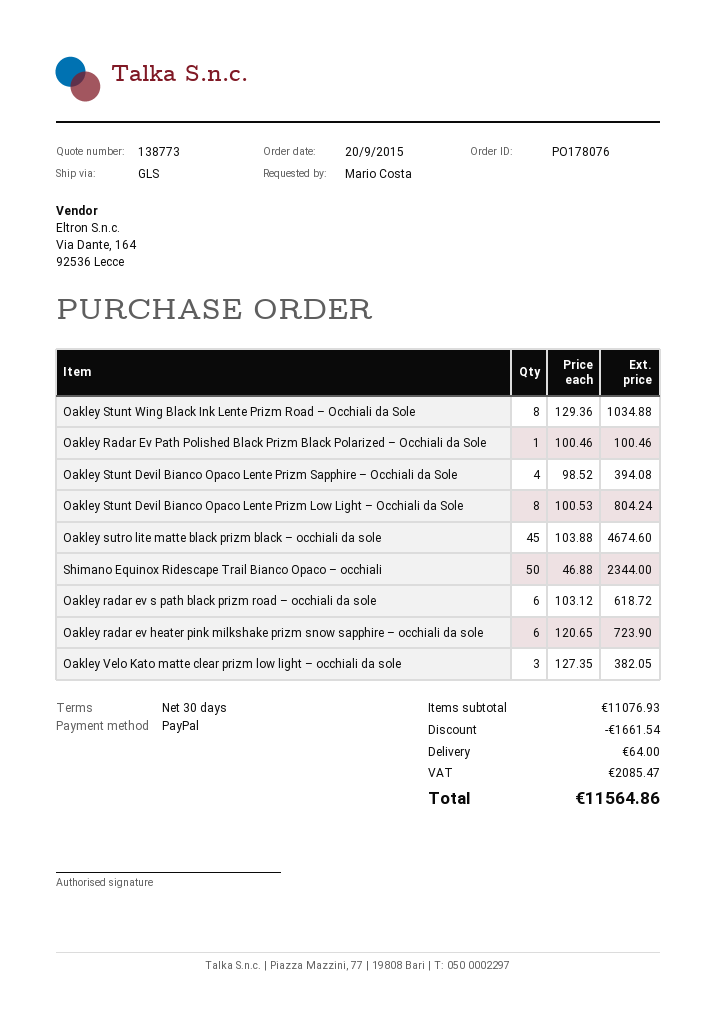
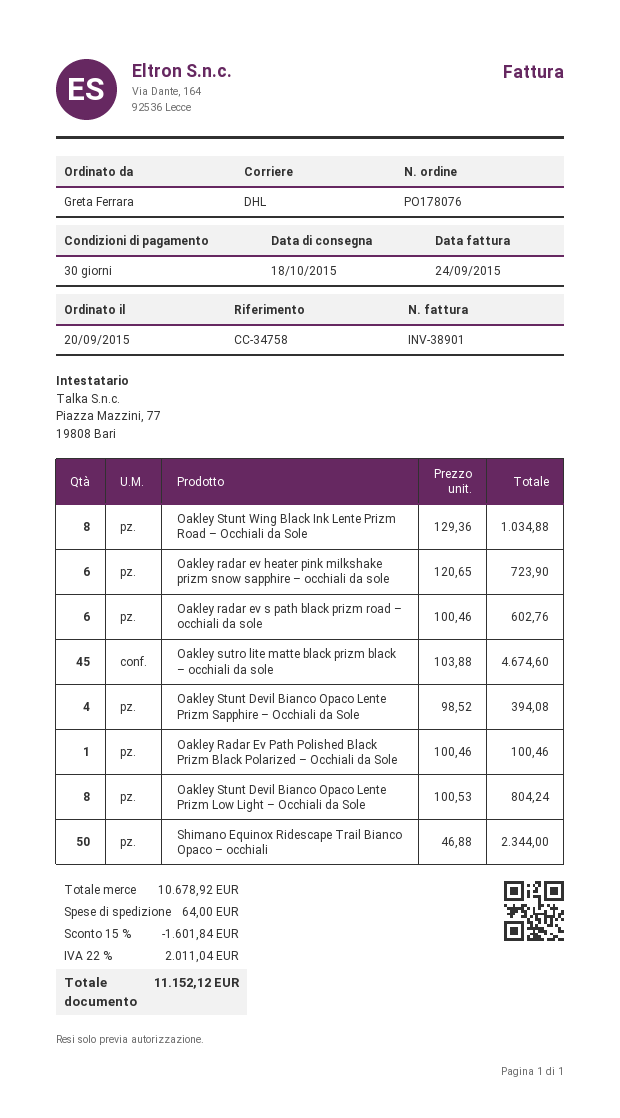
ordered by: Mario Costa -> Greta Ferrara
shipping method: GLS -> DHL
Oakley radar ev s path black prizm road – occhiali da sole: 6 x 103.12 = 618.72 -> 6 x 100.46 = 602.76
Oakley Velo Kato matte clear prizm low light – occhiali da sole: 3 x 127.35 = 382.05 -> none
subtotal: 11076.93 -> 10678.92
discount: 1661.54 -> 1601.84
tax: 2085.47 -> 2011.04
total: 11564.86 -> 11152.12

